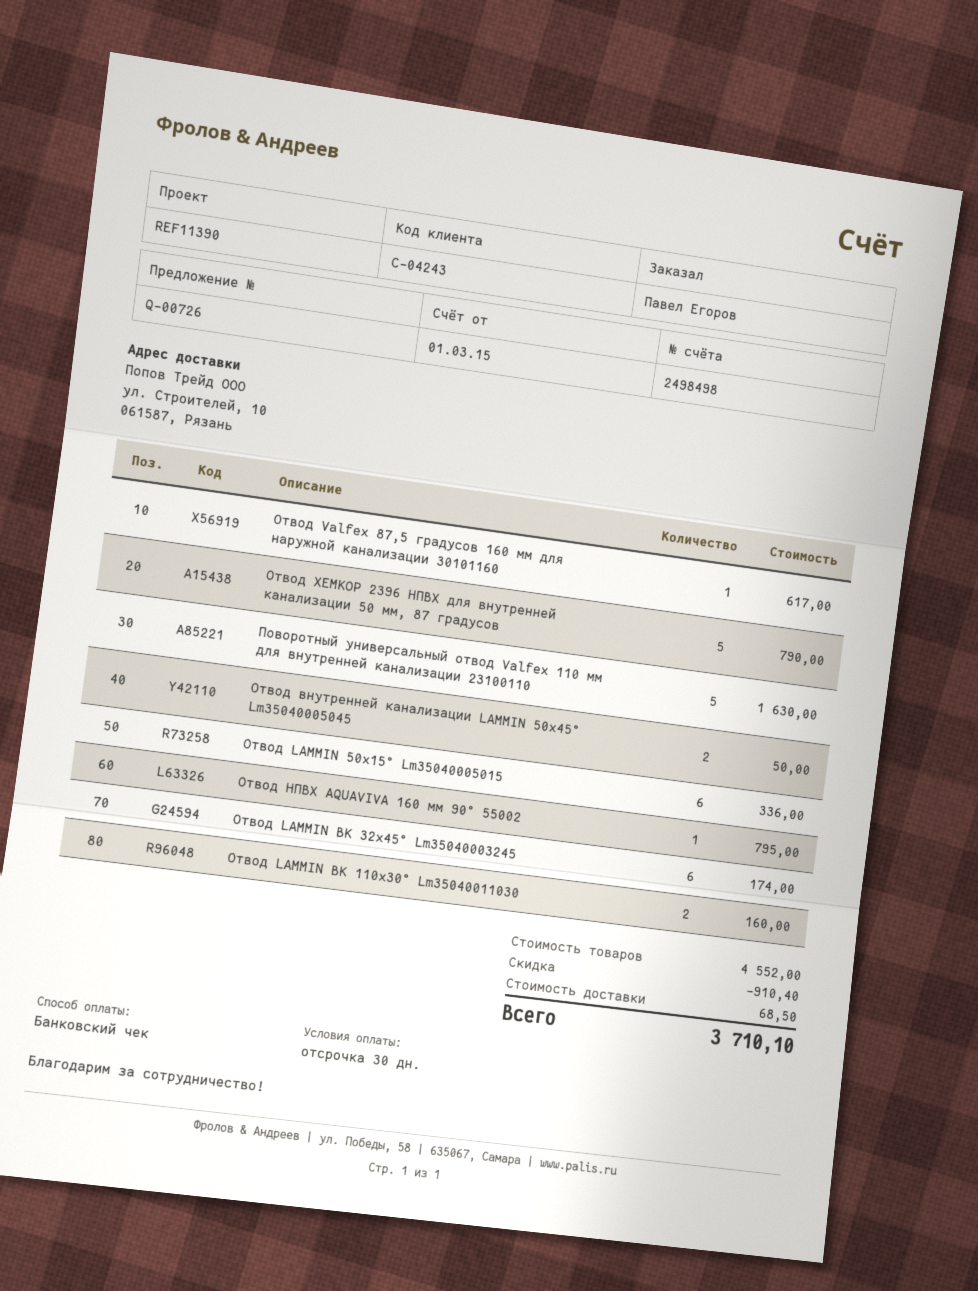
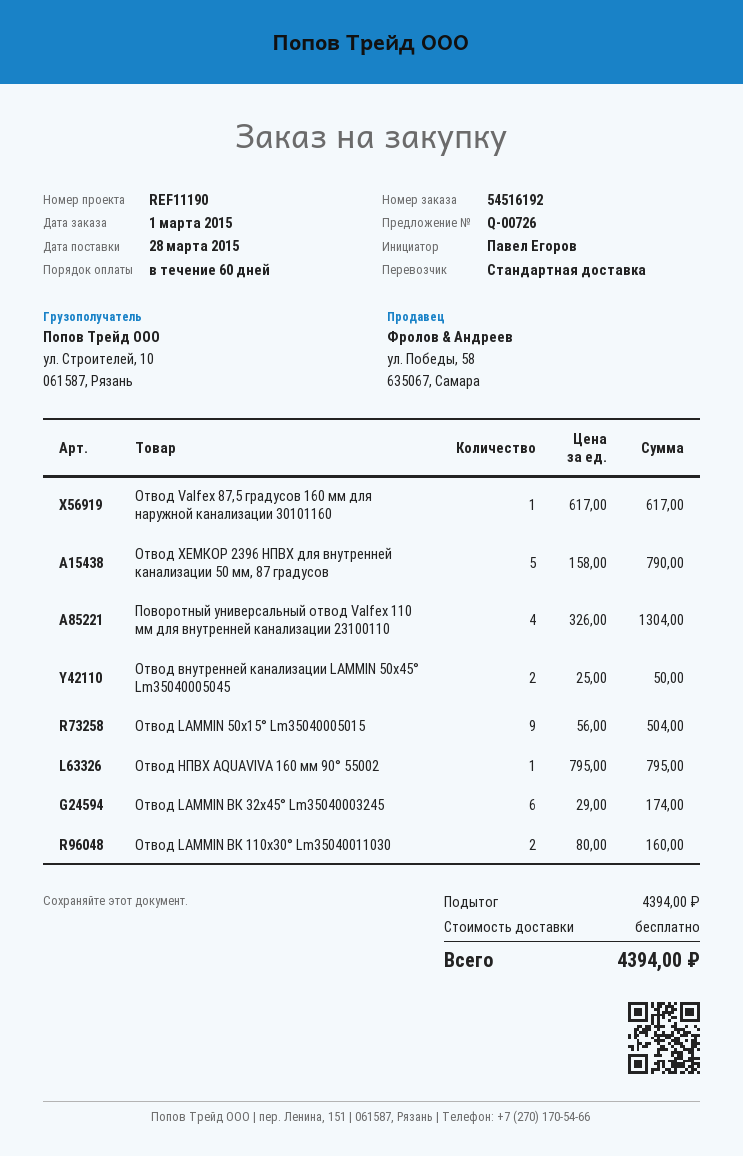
payment terms: 30 days -> 60 days
reference: REF11390 -> REF11190
Поворотный универсальный отвод Valfex 110 мм для внутренней канализации 23100110: 5 for 1630.00 -> 4 for 1304.00
Отвод LAMMIN 50х15° Lm35040005015: 6 for 336.00 -> 9 for 504.00
subtotal: 4552.00 -> 4394.00
discount: 910.40 -> none
shipping: 68.50 -> 0.00
total: 3710.10 -> 4394.00

